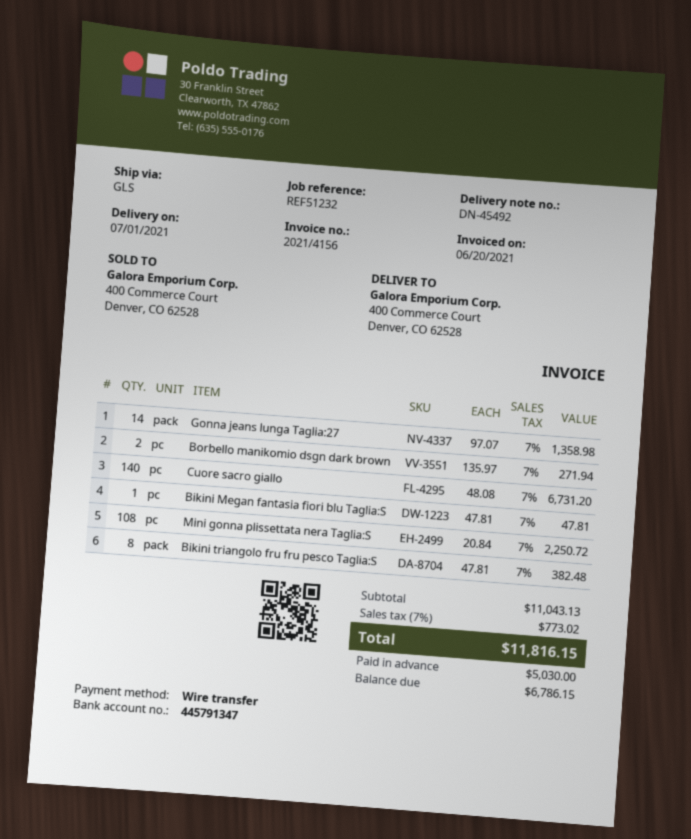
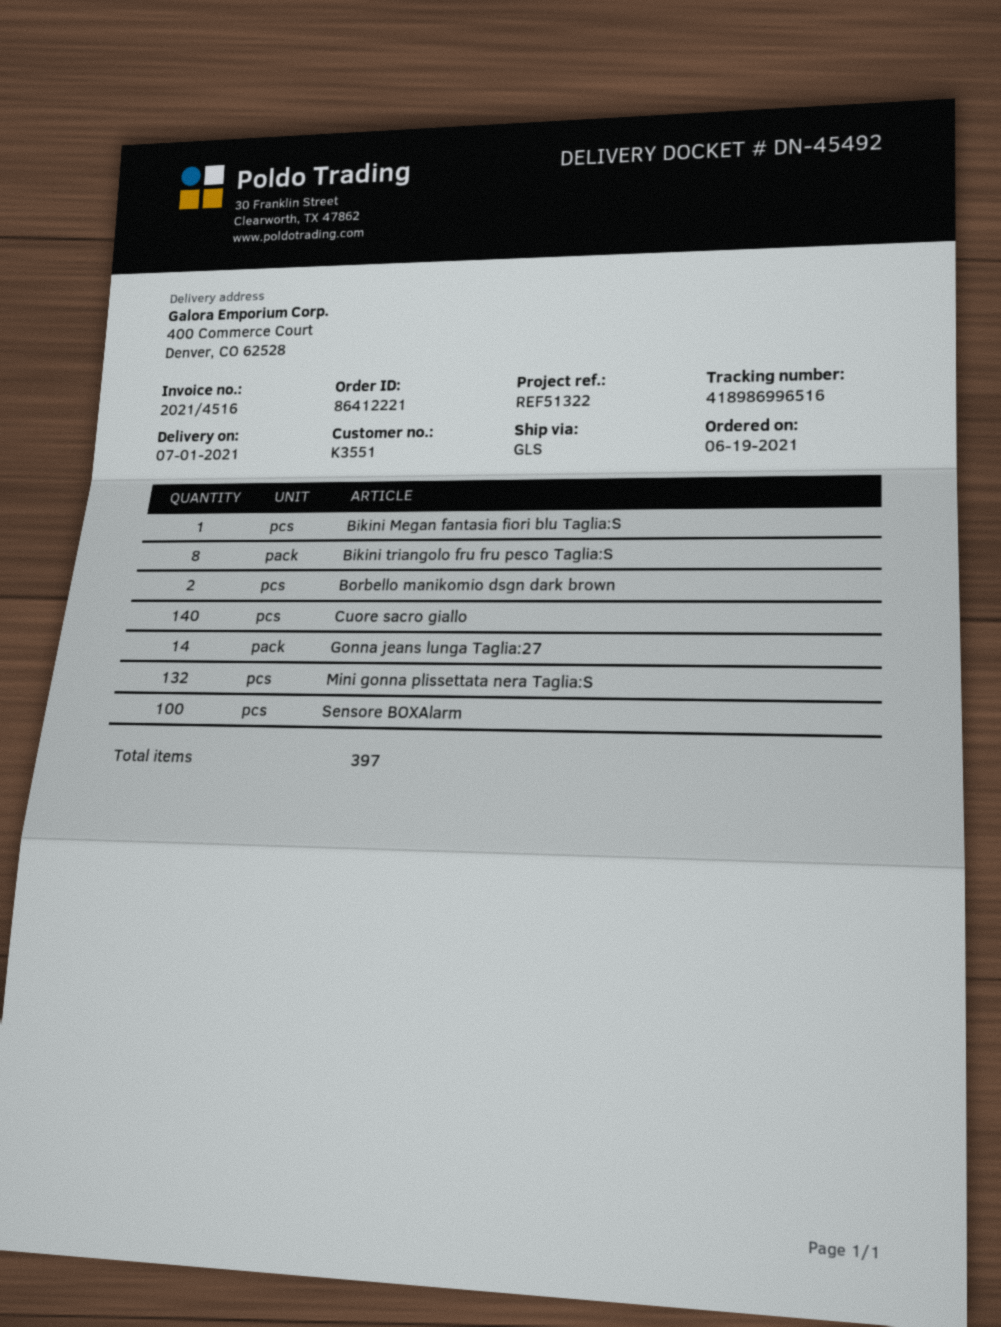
invoice number: 2021/4156 -> 2021/4516
reference: REF51232 -> REF51322
Mini gonna plissettata nera Taglia:S: 108 -> 132
Sensore BOXAlarm: none -> 100

